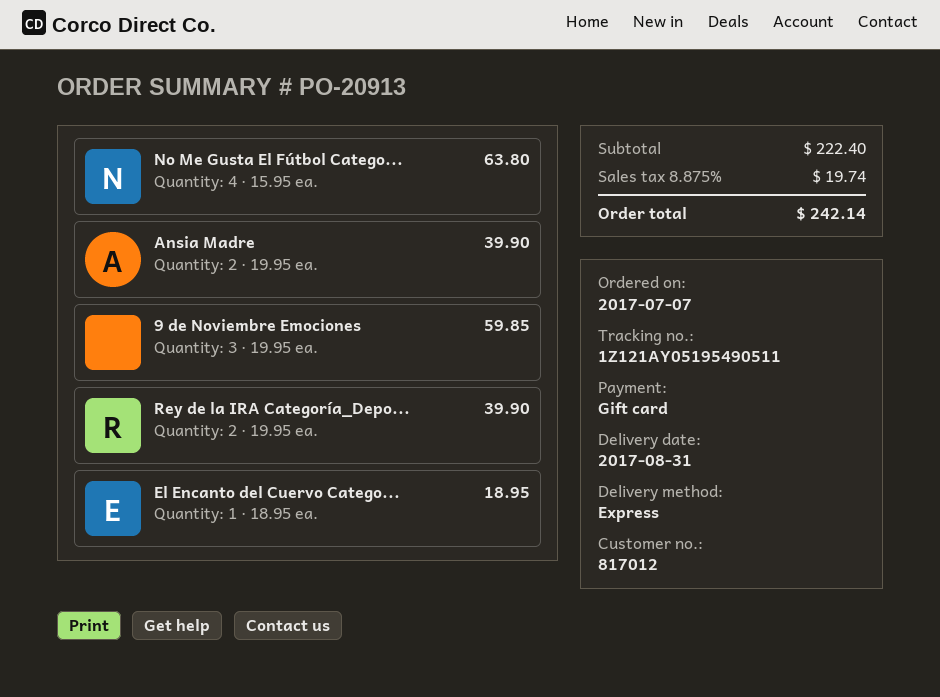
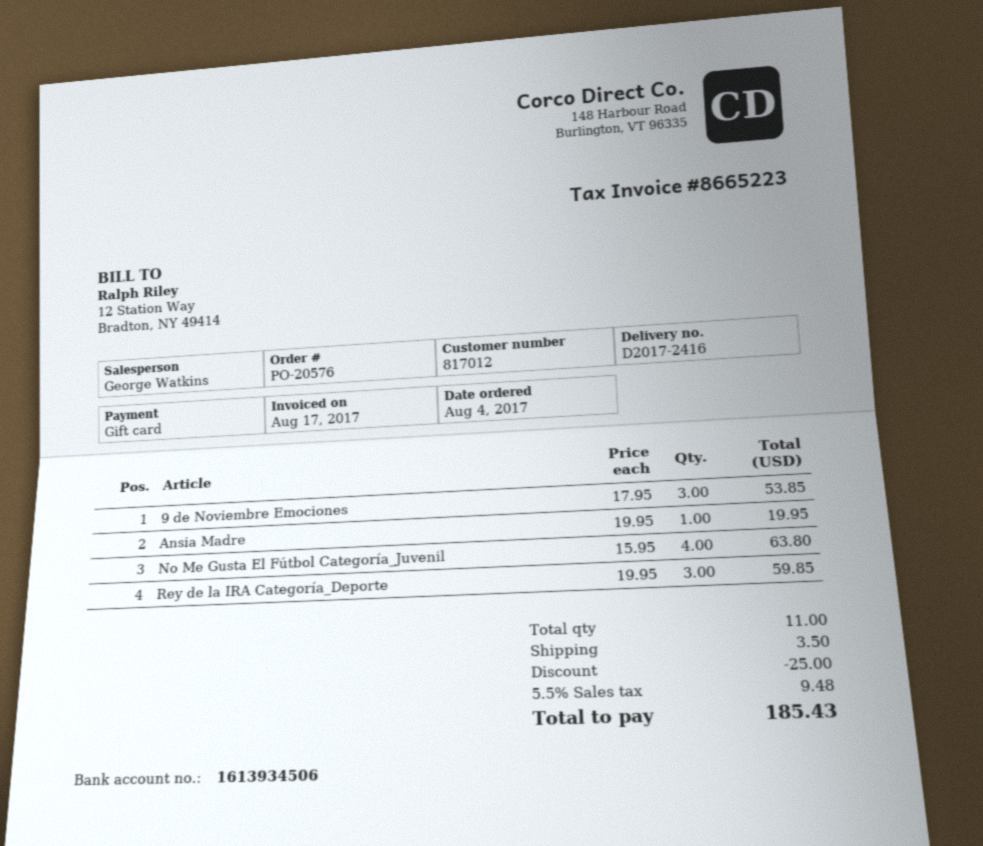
order number: PO-20913 -> PO-20576
order date: 2017-07-07 -> 2017-08-04
Ansia Madre: 2 x 19.95 = 39.90 -> 1 x 19.95 = 19.95
9 de Noviembre Emociones: 3 x 19.95 = 59.85 -> 3 x 17.95 = 53.85
Rey de la IRA Categoría_Depo...: 2 x 19.95 = 39.90 -> 3 x 19.95 = 59.85
El Encanto del Cuervo Catego...: 1 x 18.95 = 18.95 -> none
discount: none -> 25.00
shipping: none -> 3.50
tax: 8.875% = 19.74 -> 5.5% = 9.48
total: 242.14 -> 185.43

